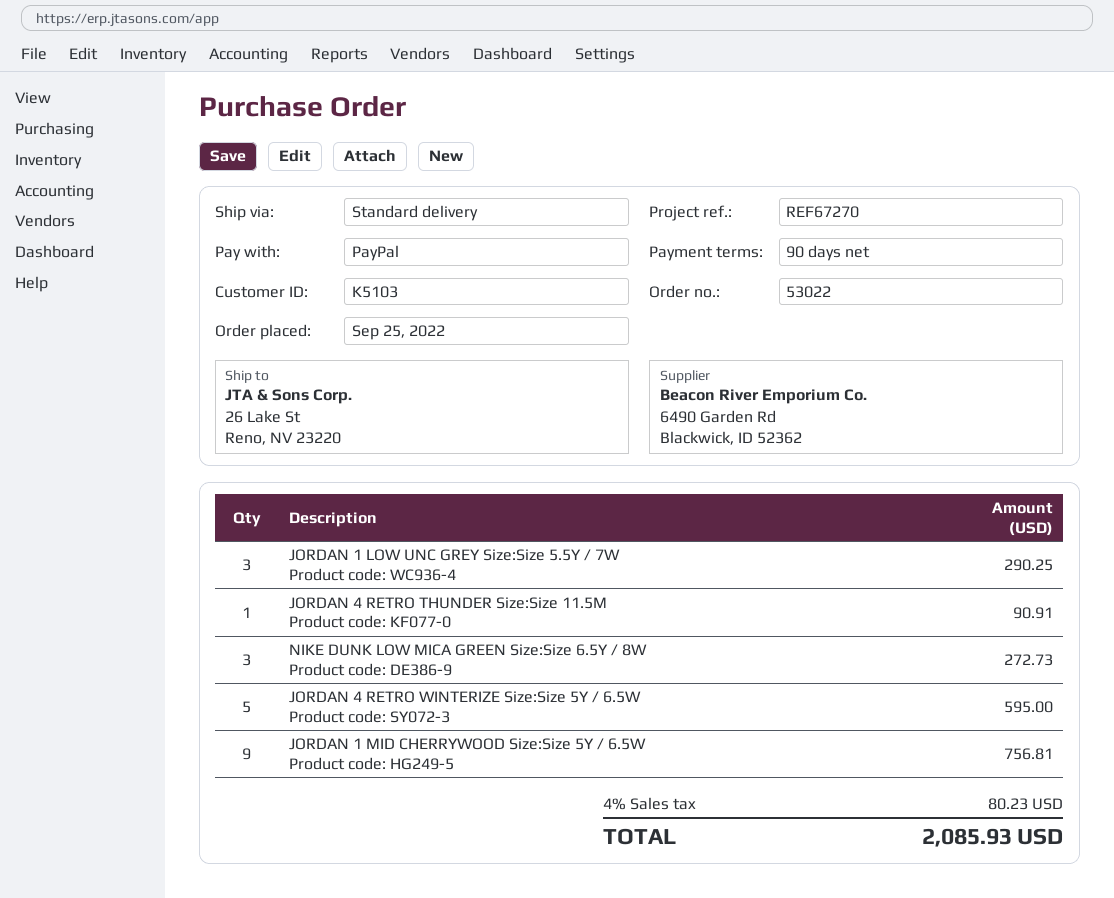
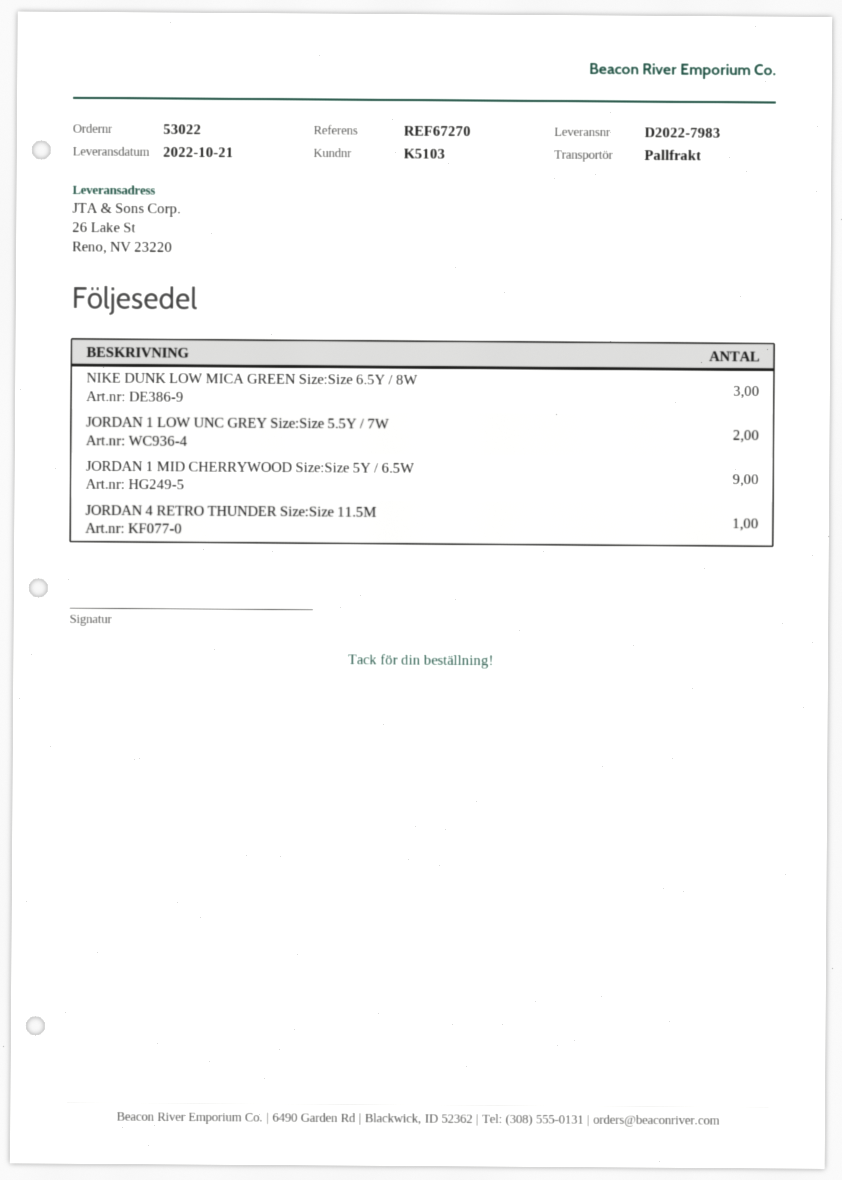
shipping method: standard -> pallet freight
JORDAN 1 LOW UNC GREY Size:Size 5.5Y / 7W: 3 -> 2
JORDAN 4 RETRO WINTERIZE Size:Size 5Y / 6.5W: 5 -> none

